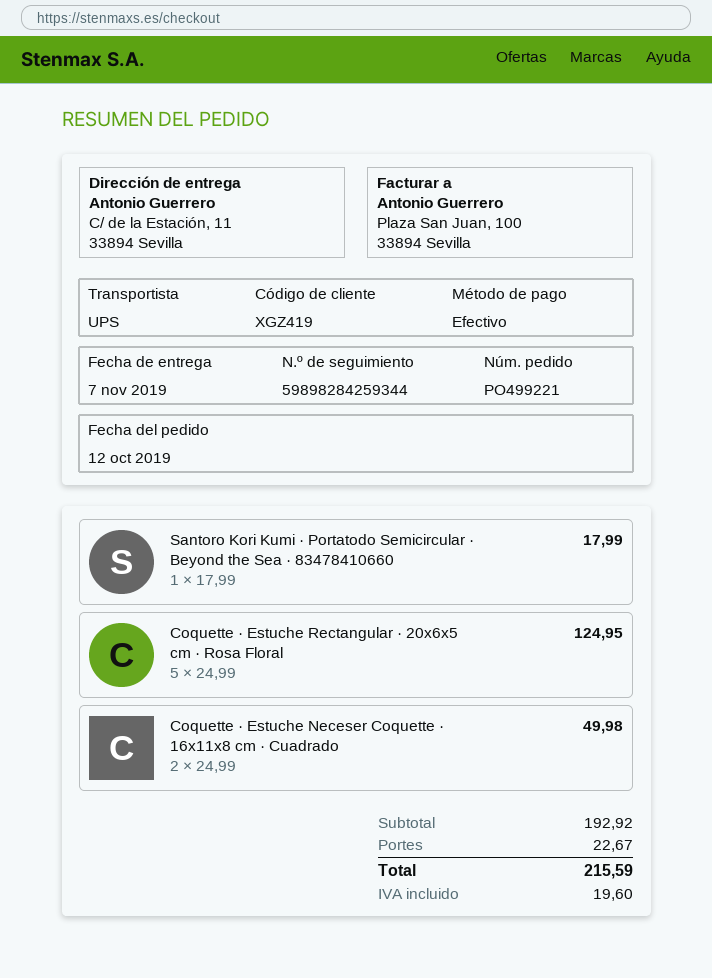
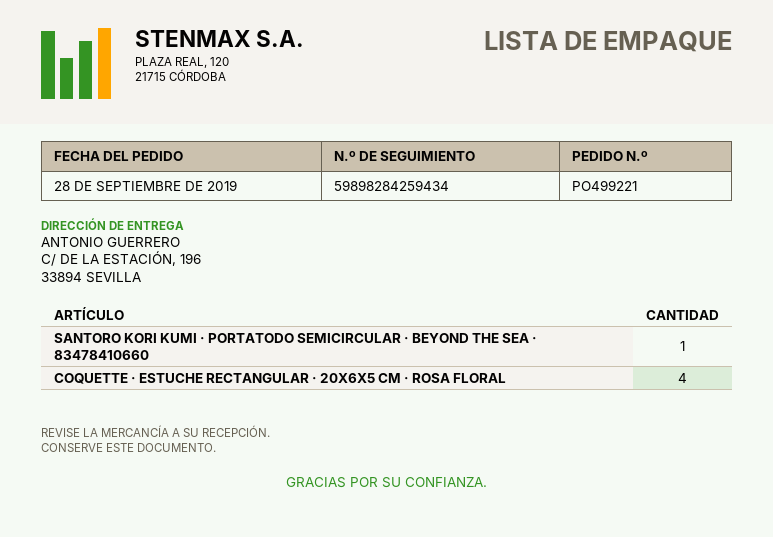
order date: 2019-10-12 -> 2019-09-28
tracking number: 59898284259344 -> 59898284259434
ship to: C/ de la Estación, 11, 33894 Sevilla -> C/ DE LA ESTACIÓN, 196, 33894 SEVILLA
Coquette · Estuche Rectangular · 20x6x5 cm · Rosa Floral: 5 -> 4
Coquette · Estuche Neceser Coquette · 16x11x8 cm · Cuadrado: 2 -> none

